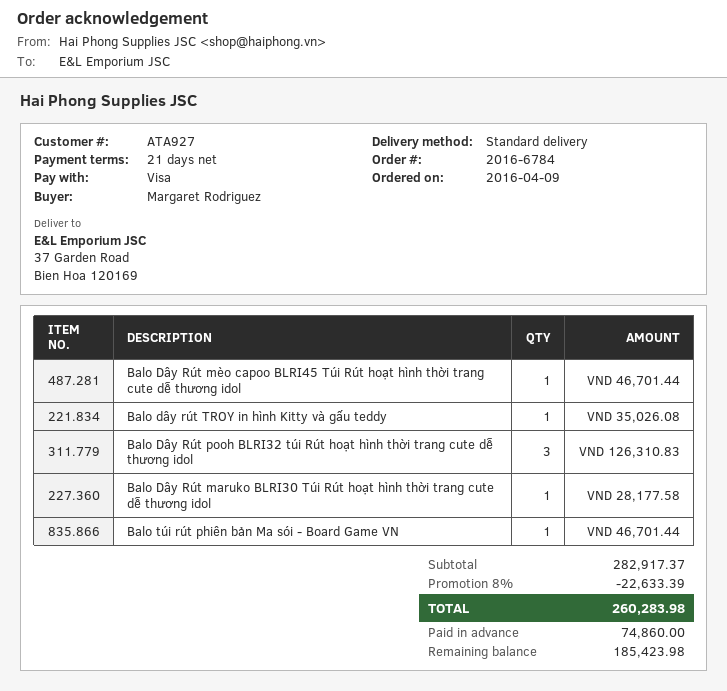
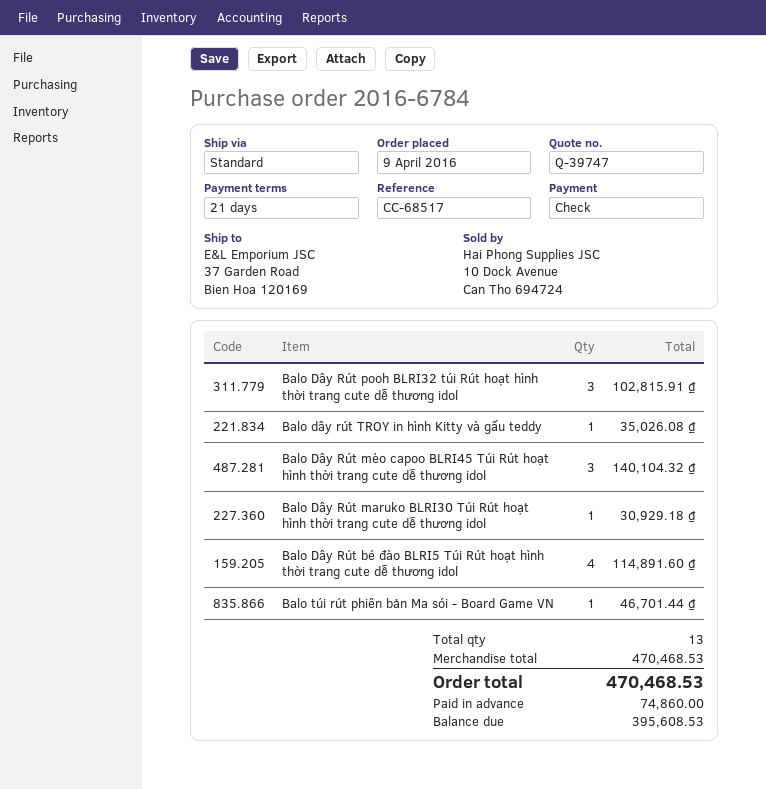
payment method: Visa -> cheque
Balo Dây Rút mèo capoo BLRI45 Túi Rút hoạt hình thời trang cute dễ thương idol: 1 for 46701.44 -> 3 for 140104.32
Balo Dây Rút pooh BLRI32 túi Rút hoạt hình thời trang cute dễ thương idol: 3 for 126310.83 -> 3 for 102815.91
Balo Dây Rút maruko BLRI30 Túi Rút hoạt hình thời trang cute dễ thương idol: 1 for 28177.58 -> 1 for 30929.18
Balo Dây Rút bé đào BLRI5 Túi Rút hoạt hình thời trang cute dễ thương idol: none -> 4 for 114891.60
subtotal: 282917.37 -> 470468.53
discount: 8% = 22633.39 -> none
total: 260283.98 -> 470468.53
balance: 185423.98 -> 395608.53

